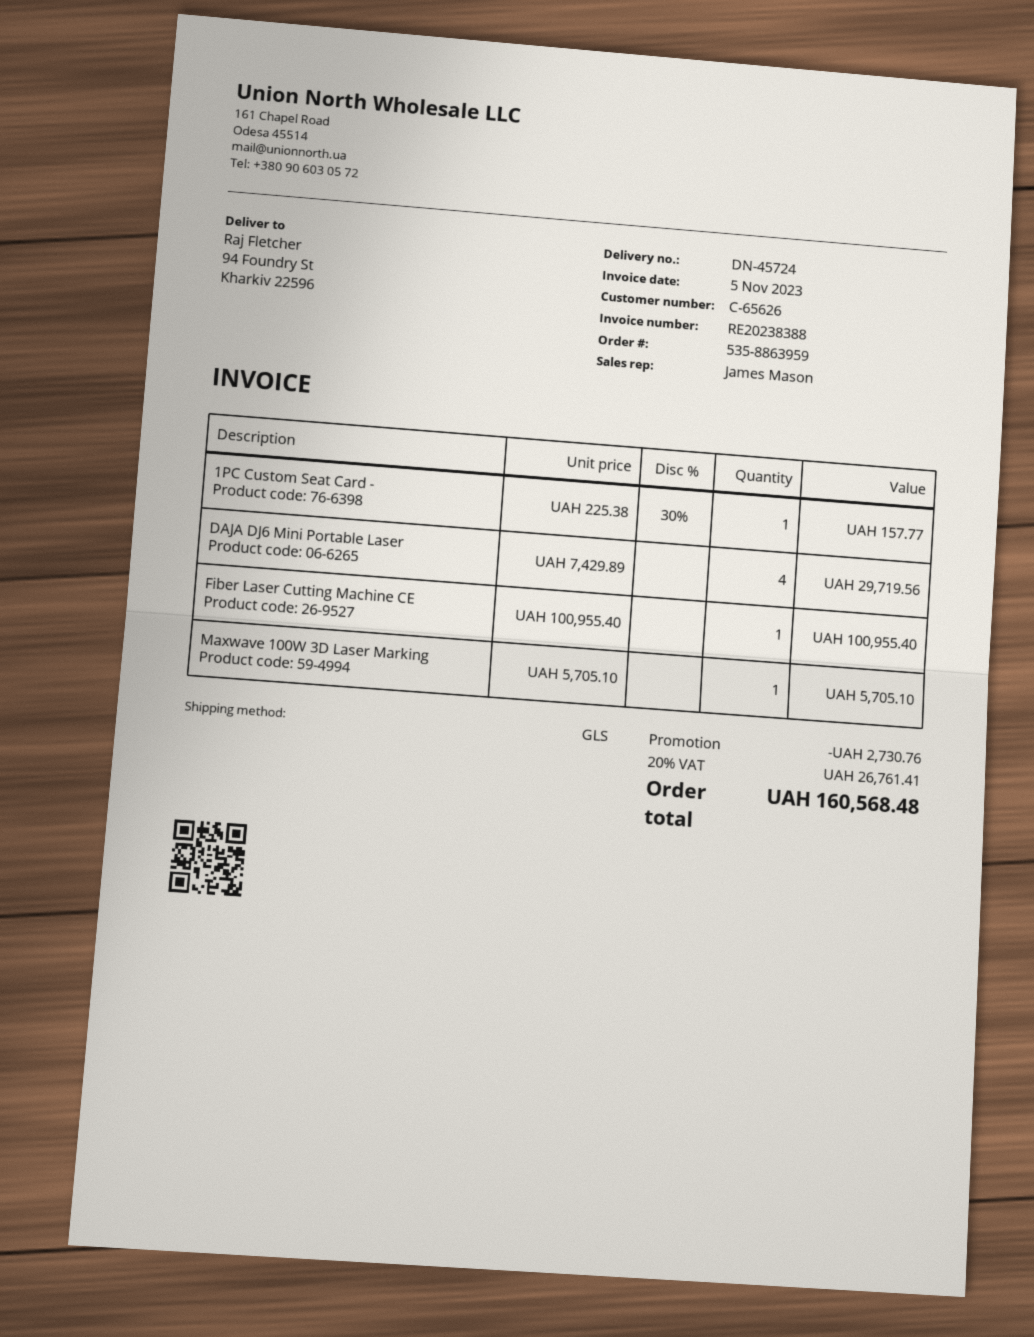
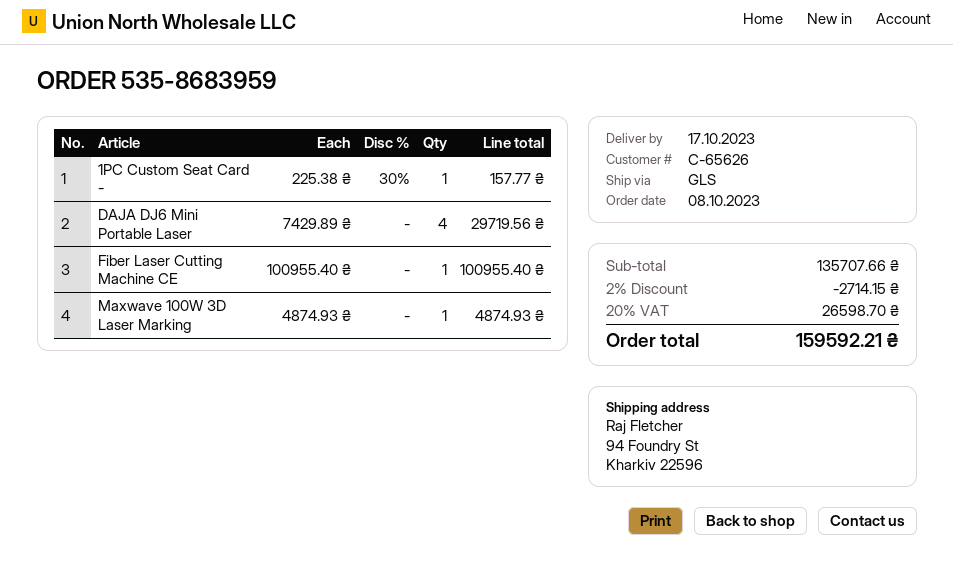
order number: 535-8863959 -> 535-8683959
Maxwave 100W 3D Laser Marking: 1 x 5705.10 = 5705.10 -> 1 x 4874.93 = 4874.93
discount: 2730.76 -> 2714.15
tax: 20% = 26761.41 -> 20% = 26598.70
total: 160568.48 -> 159592.21

